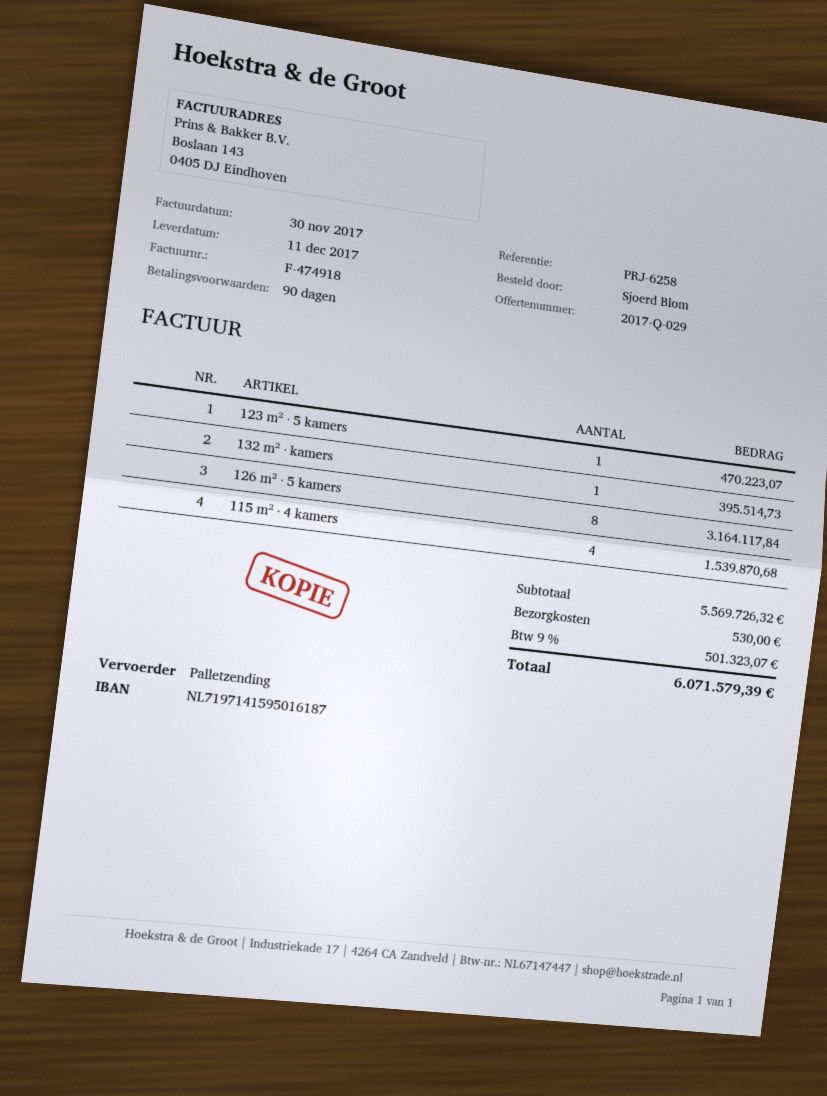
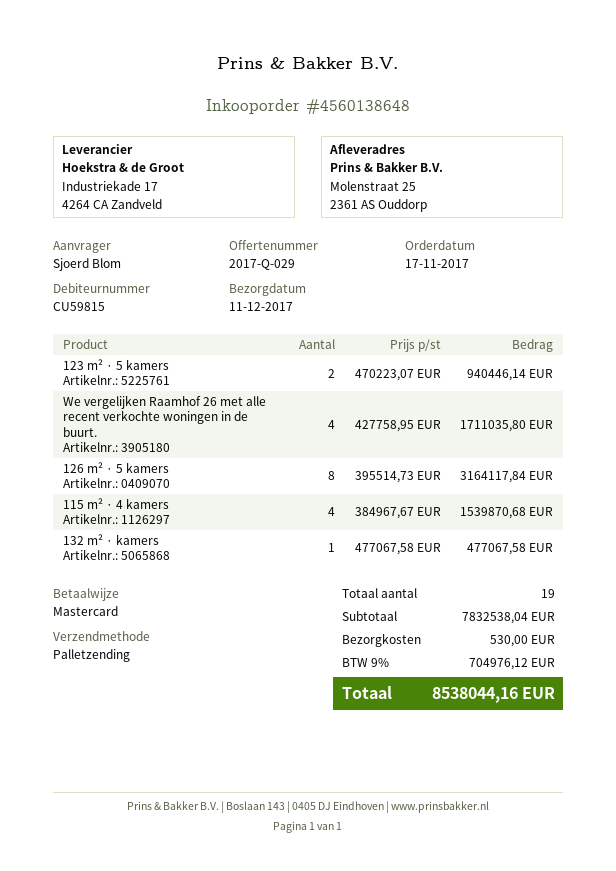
123 m² · 5 kamers: 1 for 470223.07 -> 2 for 940446.14
132 m² · kamers: 1 for 395514.73 -> 1 for 477067.58
We vergelijken Raamhof 26 met alle recent verkochte woningen in de buurt.: none -> 4 for 1711035.80
subtotal: 5569726.32 -> 7832538.04
tax: 9% = 501323.07 -> 9% = 704976.12
total: 6071579.39 -> 8538044.16

